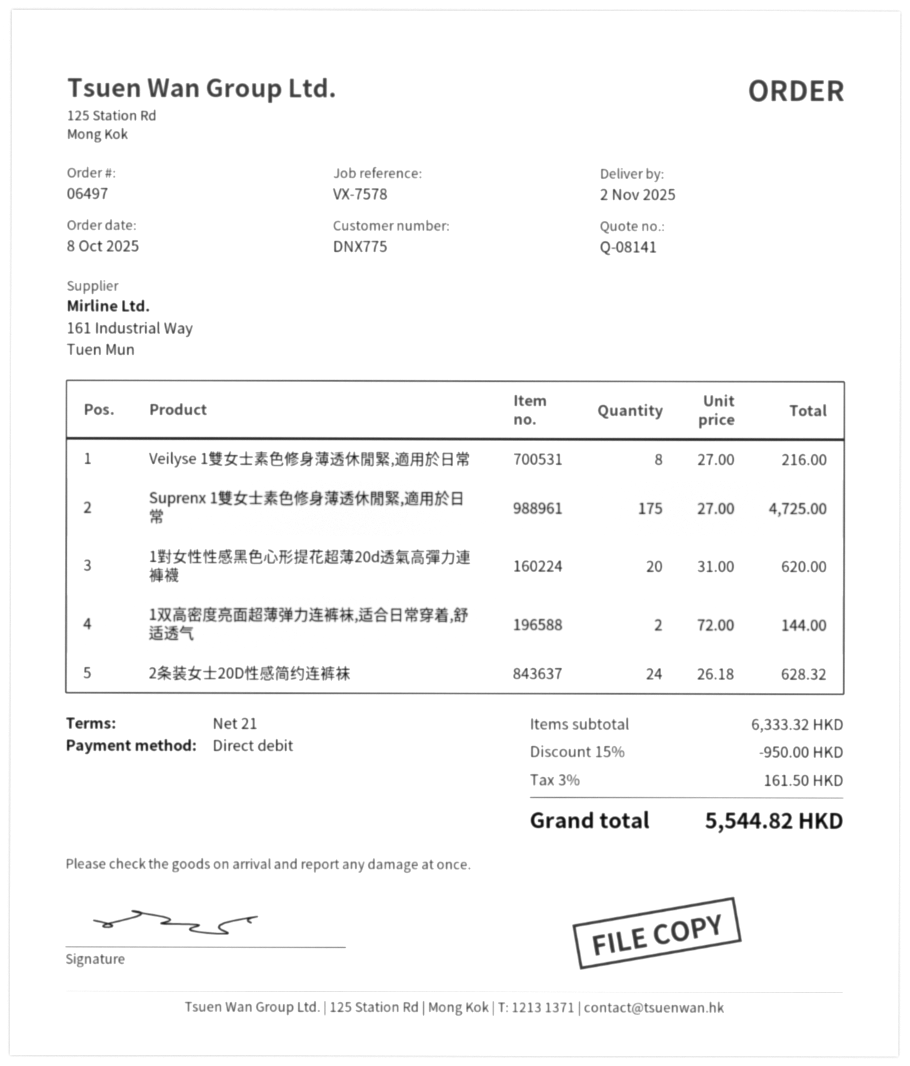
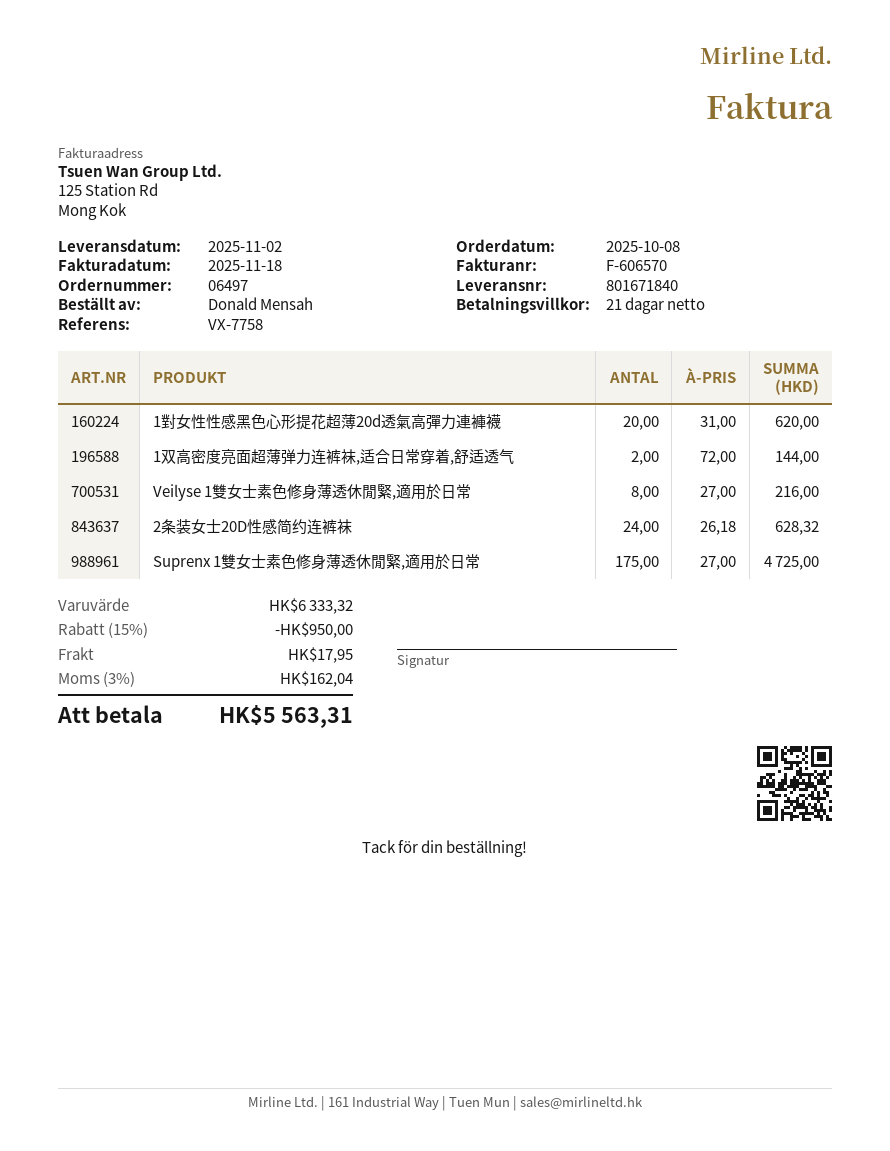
reference: VX-7578 -> VX-7758
shipping: none -> 17.95
tax: 3% = 161.50 -> 3% = 162.04
total: 5544.82 -> 5563.31

